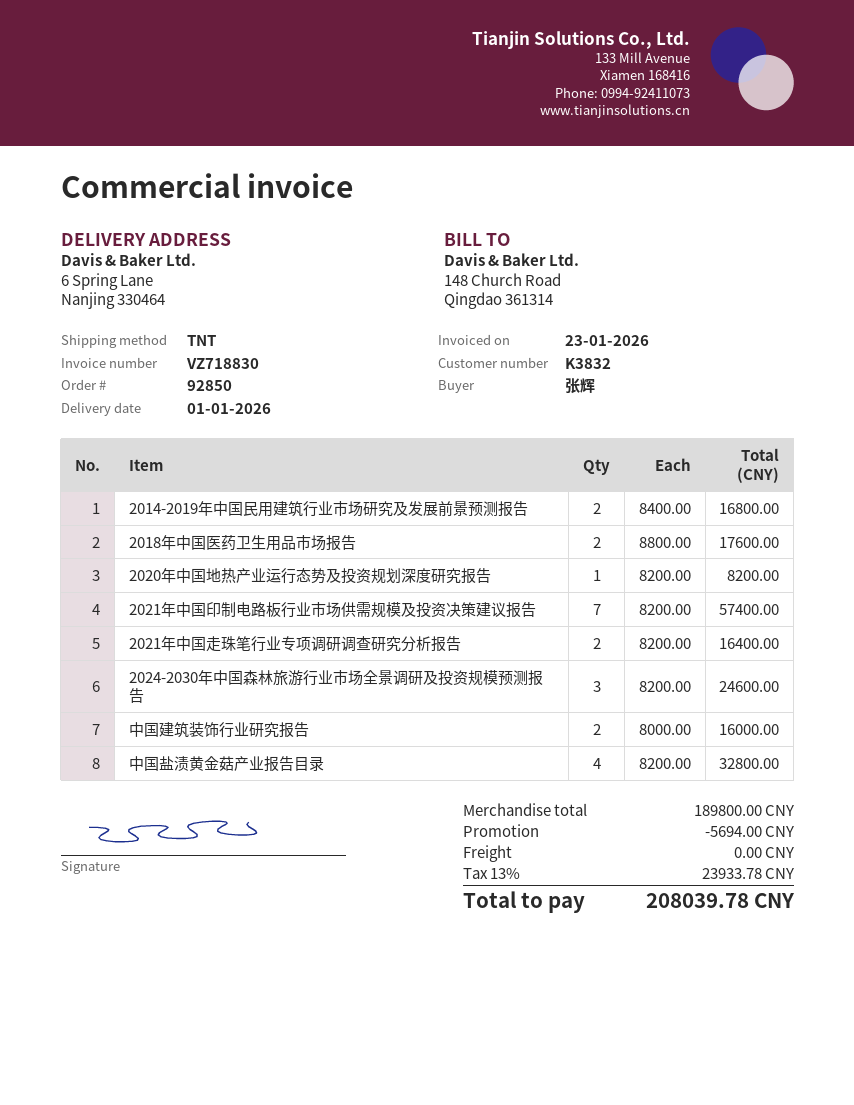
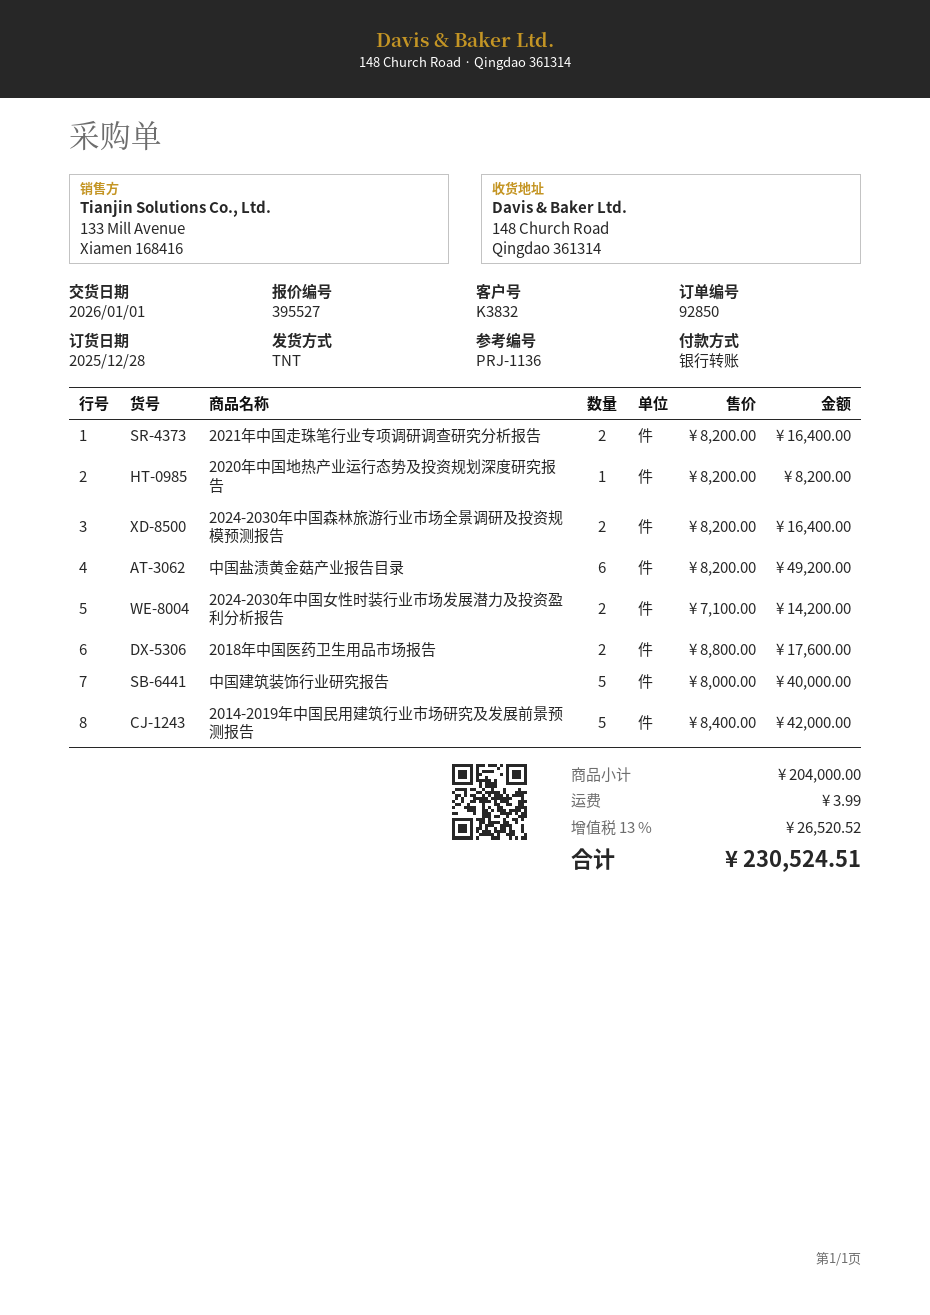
ship to: 6 Spring Lane, Nanjing 330464 -> 148 Church Road, Qingdao 361314
2014-2019年中国民用建筑行业市场研究及发展前景预测报告: 2 x 8400.00 = 16800.00 -> 5 x 8400.00 = 42000.00
2021年中国印制电路板行业市场供需规模及投资决策建议报告: 7 x 8200.00 = 57400.00 -> none
2024-2030年中国森林旅游行业市场全景调研及投资规模预测报告: 3 x 8200.00 = 24600.00 -> 2 x 8200.00 = 16400.00
中国建筑装饰行业研究报告: 2 x 8000.00 = 16000.00 -> 5 x 8000.00 = 40000.00
中国盐渍黄金菇产业报告目录: 4 x 8200.00 = 32800.00 -> 6 x 8200.00 = 49200.00
2024-2030年中国女性时装行业市场发展潜力及投资盈利分析报告: none -> 2 x 7100.00 = 14200.00
subtotal: 189800.00 -> 204000.00
discount: 5694.00 -> none
shipping: 0.00 -> 3.99
tax: 13% = 23933.78 -> 13% = 26520.52
total: 208039.78 -> 230524.51

